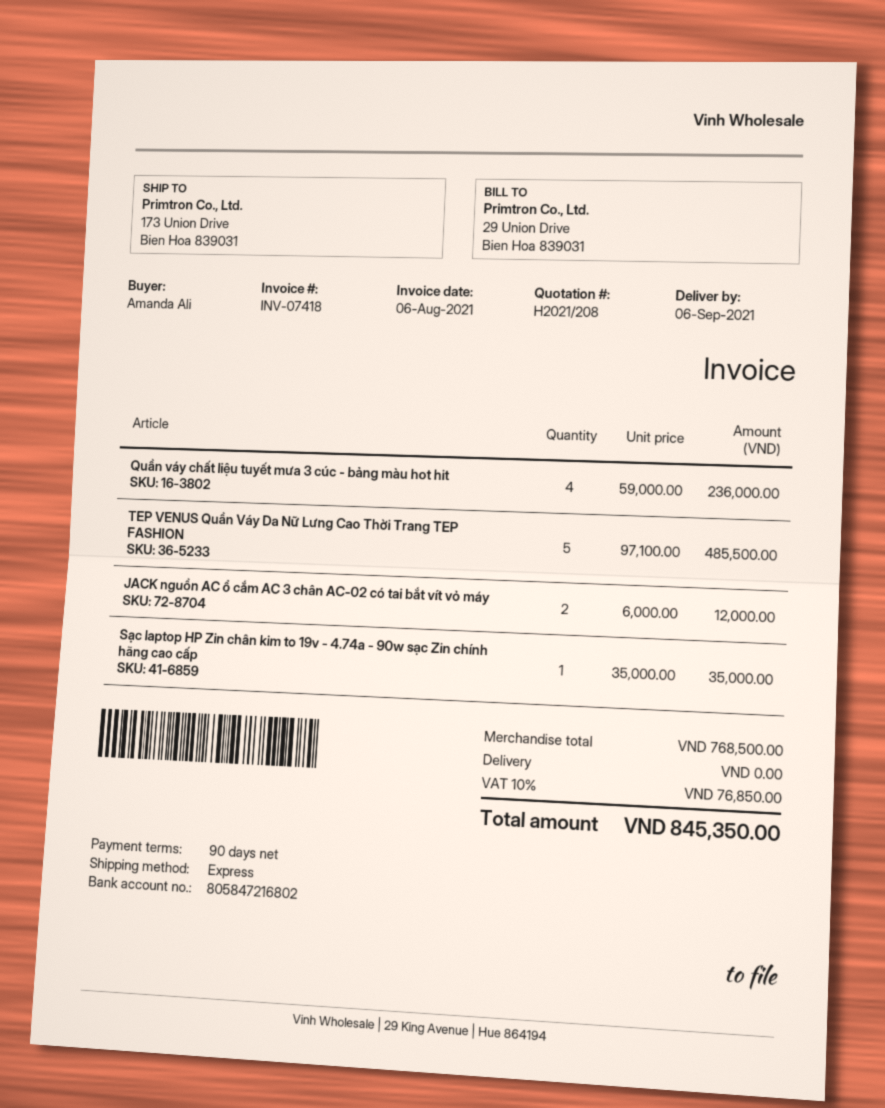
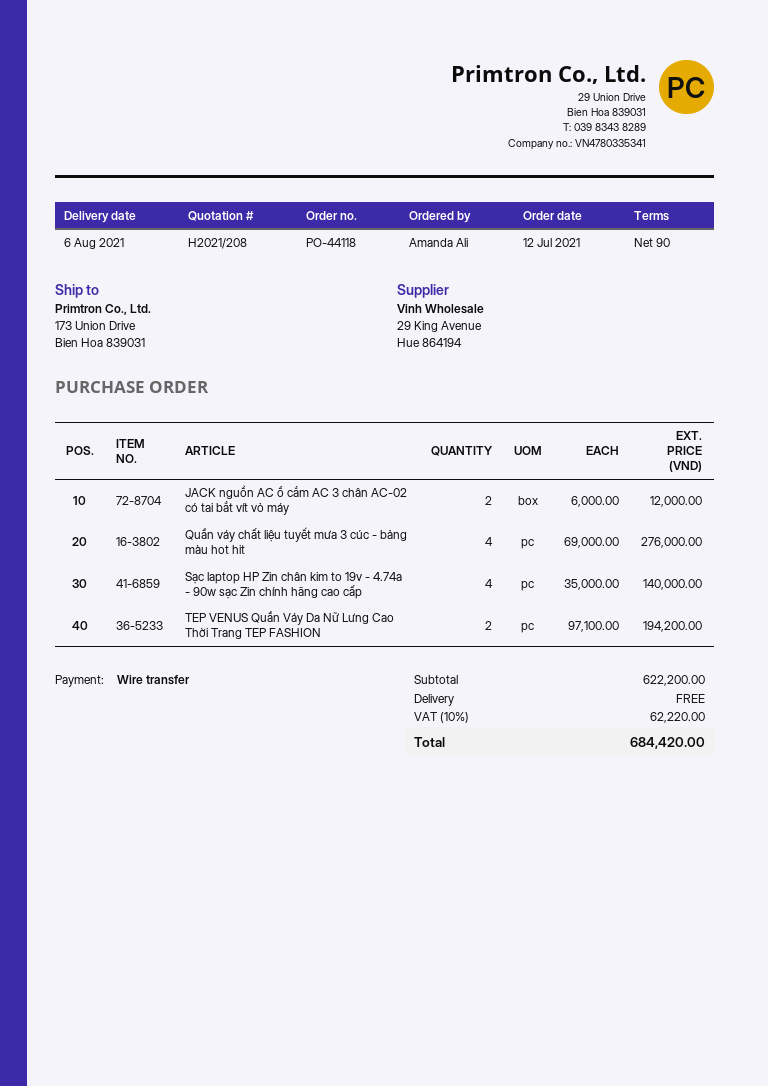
delivery date: 2021-09-06 -> 2021-08-06
Quần váy chất liệu tuyết mưa 3 cúc - bảng màu hot hit: 4 x 59000.00 = 236000.00 -> 4 x 69000.00 = 276000.00
TEP VENUS Quần Váy Da Nữ Lưng Cao Thời Trang TEP FASHION: 5 x 97100.00 = 485500.00 -> 2 x 97100.00 = 194200.00
Sạc laptop HP Zin chân kim to 19v - 4.74a - 90w sạc Zin chính hãng cao cấp: 1 x 35000.00 = 35000.00 -> 4 x 35000.00 = 140000.00
subtotal: 768500.00 -> 622200.00
tax: 10% = 76850.00 -> 10% = 62220.00
total: 845350.00 -> 684420.00

